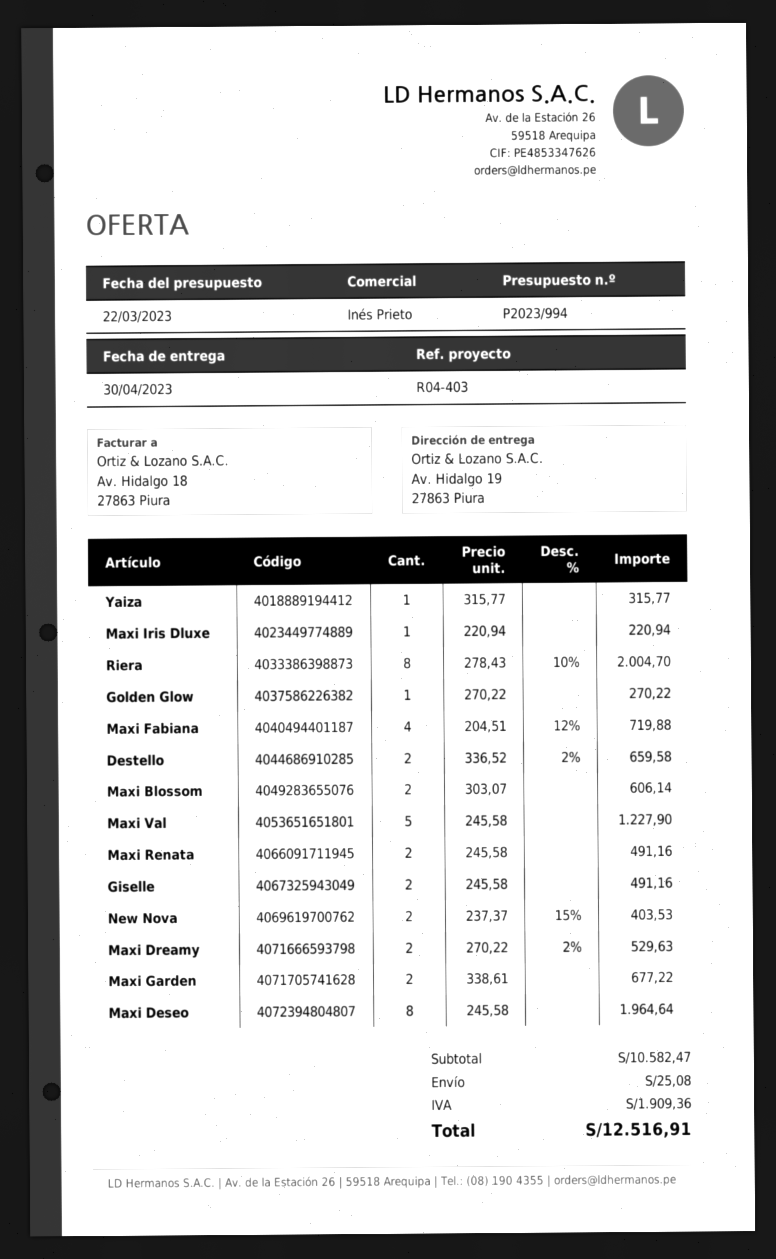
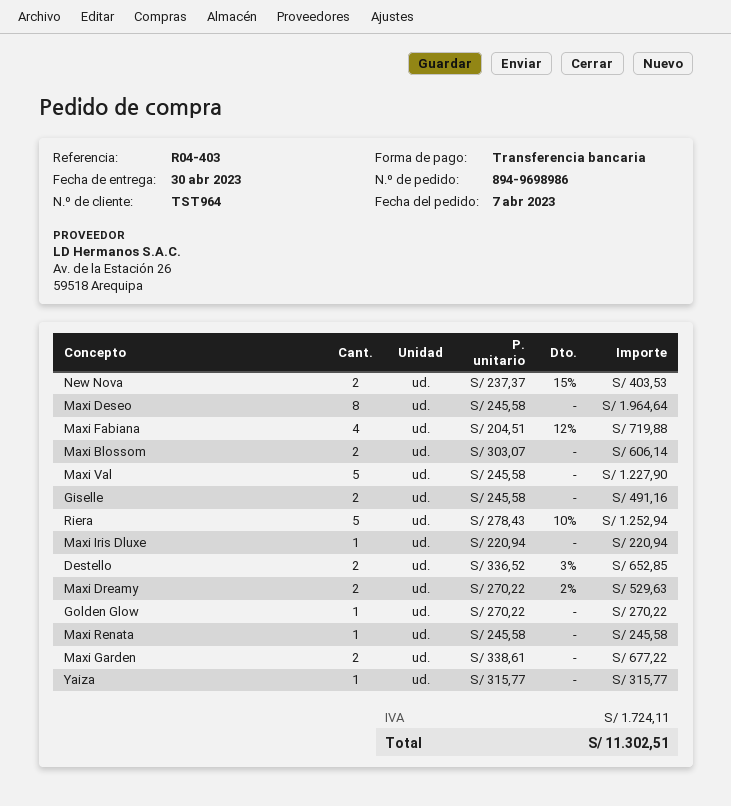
Riera: 8 x 278.43 - 10% = 2004.70 -> 5 x 278.43 - 10% = 1252.94
Destello: 2 x 336.52 - 2% = 659.58 -> 2 x 336.52 - 3% = 652.85
Maxi Renata: 2 x 245.58 = 491.16 -> 1 x 245.58 = 245.58
shipping: 25.08 -> none
tax: 1909.36 -> 1724.11
total: 12516.91 -> 11302.51

